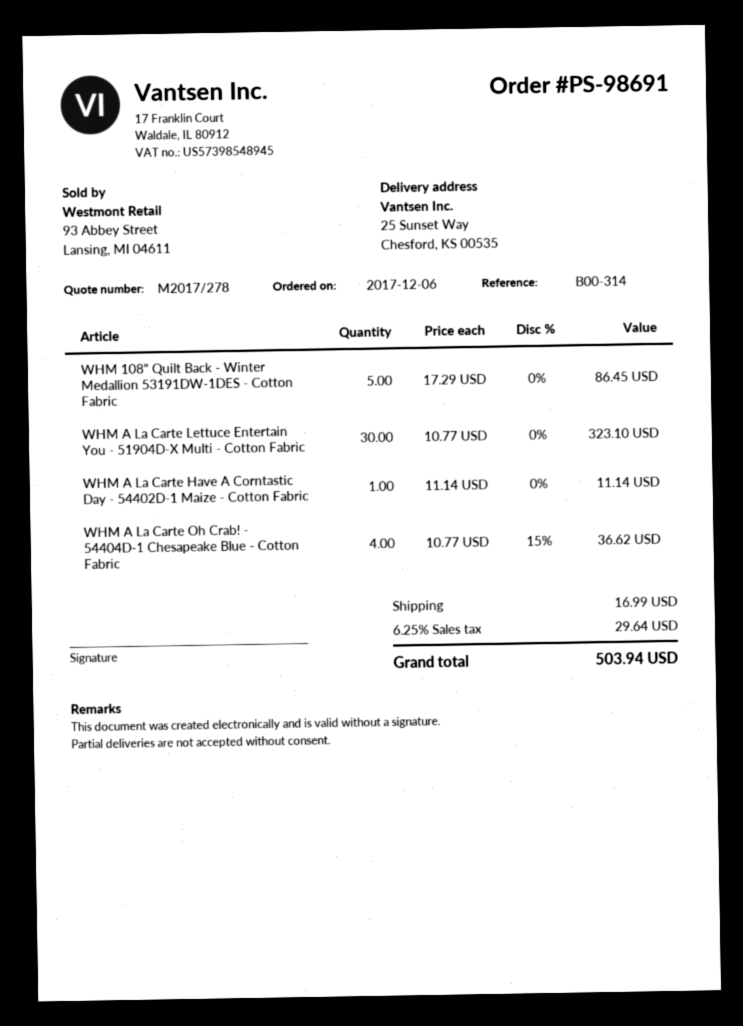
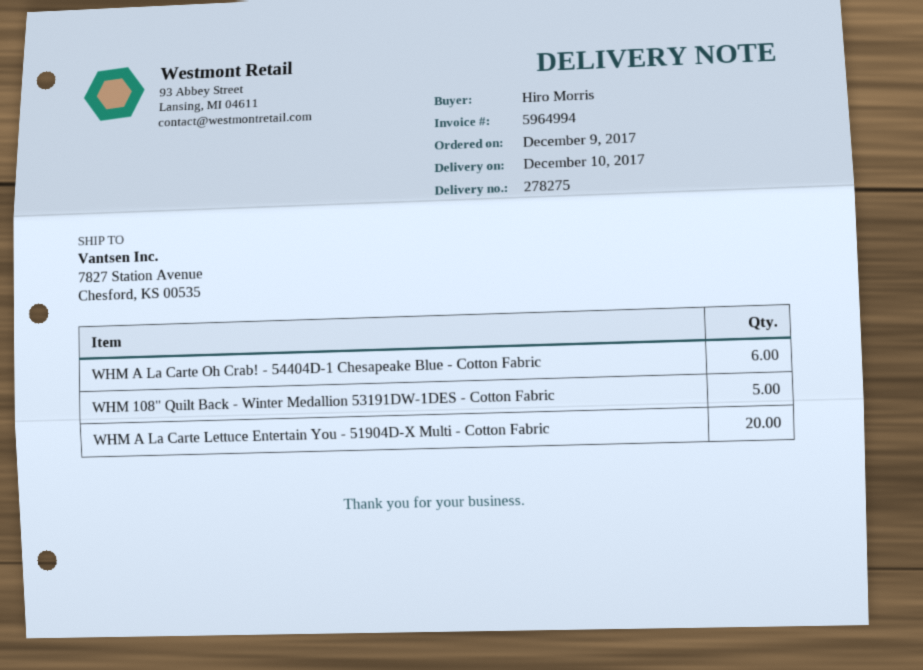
order date: 2017-12-06 -> 2017-12-09
ship to: 25 Sunset Way, Chesford, KS 00535 -> 7827 Station Avenue, Chesford, KS 00535
WHM A La Carte Lettuce Entertain You - 51904D-X Multi - Cotton Fabric: 30 -> 20
WHM A La Carte Have A Corntastic Day - 54402D-1 Maize - Cotton Fabric: 1 -> none
WHM A La Carte Oh Crab! - 54404D-1 Chesapeake Blue - Cotton Fabric: 4 -> 6

